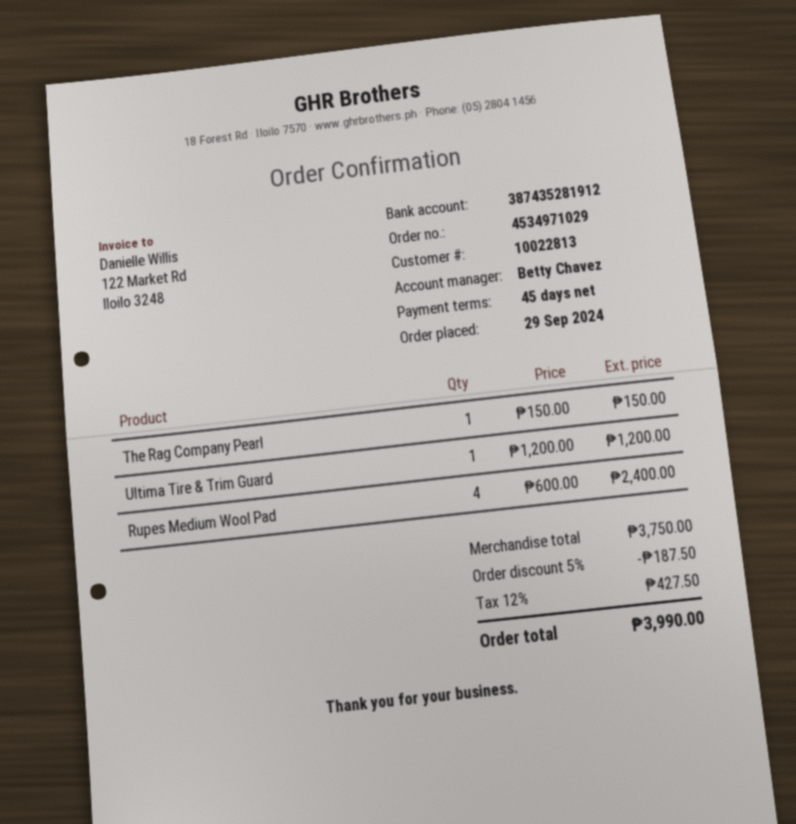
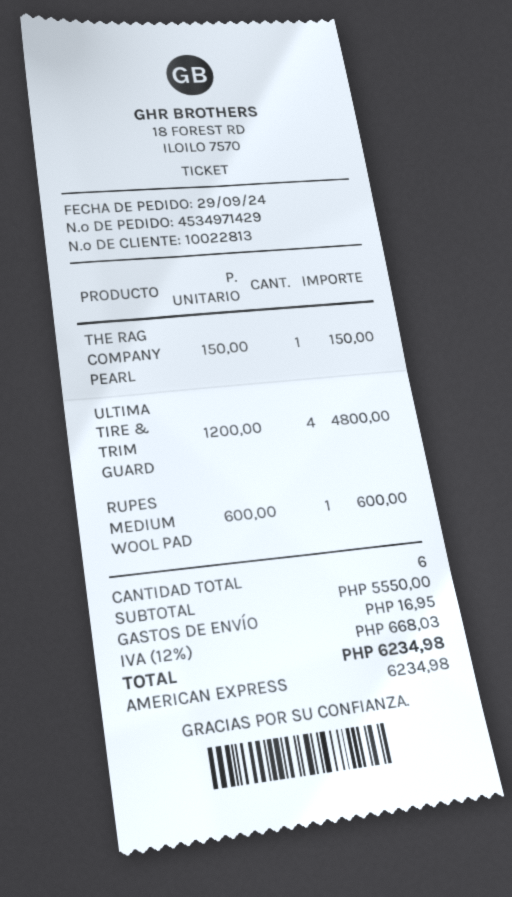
order number: 4534971029 -> 4534971429
Ultima Tire & Trim Guard: 1 x 1200.00 = 1200.00 -> 4 x 1200.00 = 4800.00
Rupes Medium Wool Pad: 4 x 600.00 = 2400.00 -> 1 x 600.00 = 600.00
subtotal: 3750.00 -> 5550.00
discount: 5% = 187.50 -> none
shipping: none -> 16.95
tax: 12% = 427.50 -> 12% = 668.03
total: 3990.00 -> 6234.98

